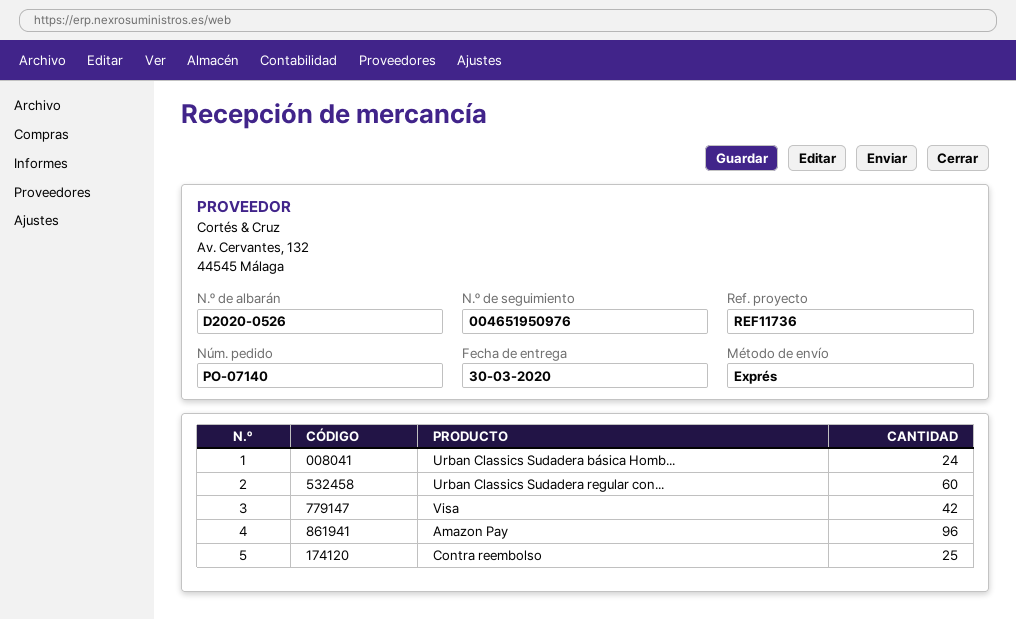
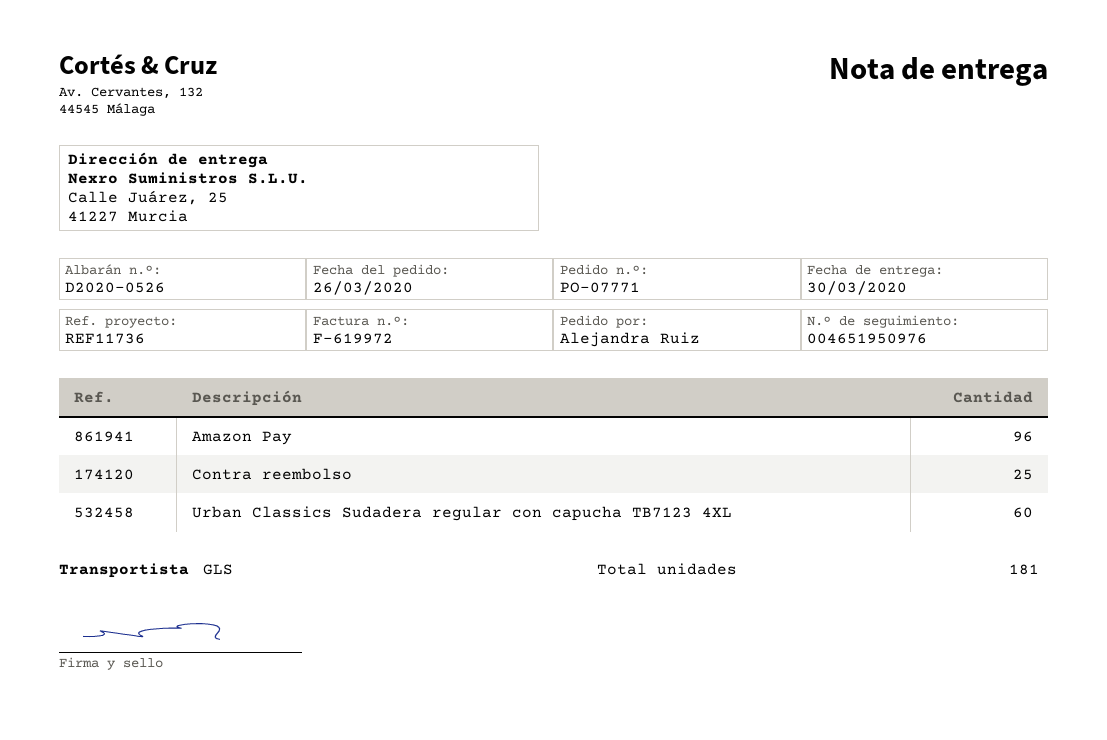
order number: PO-07140 -> PO-07771
shipping method: express -> GLS
Urban Classics Sudadera básica Homb...: 24 -> none
Visa: 42 -> none

